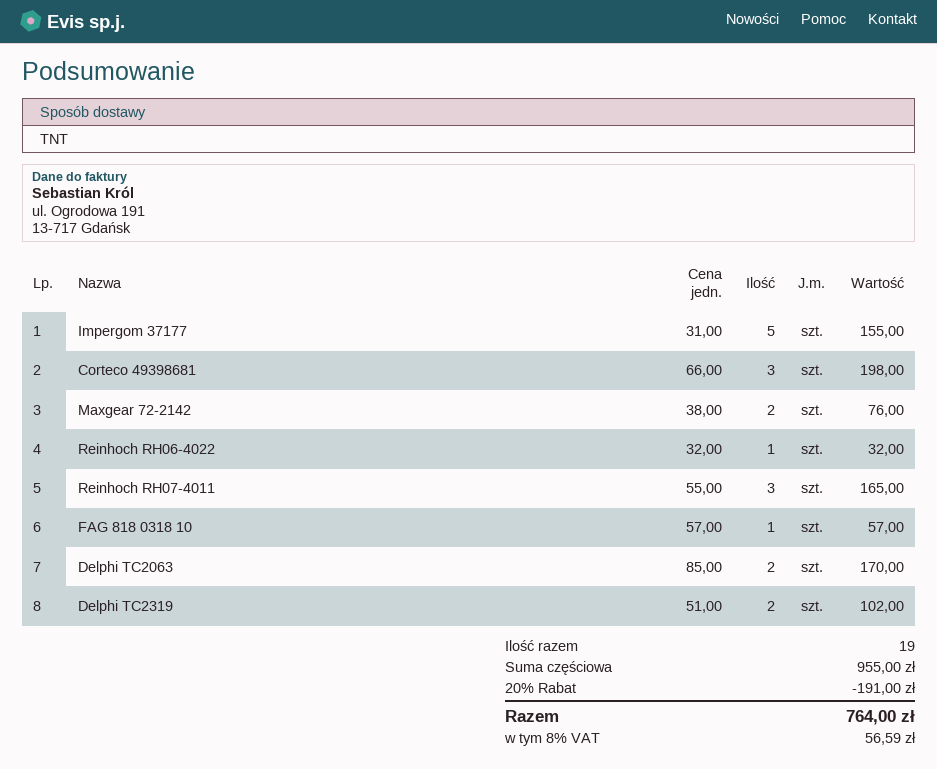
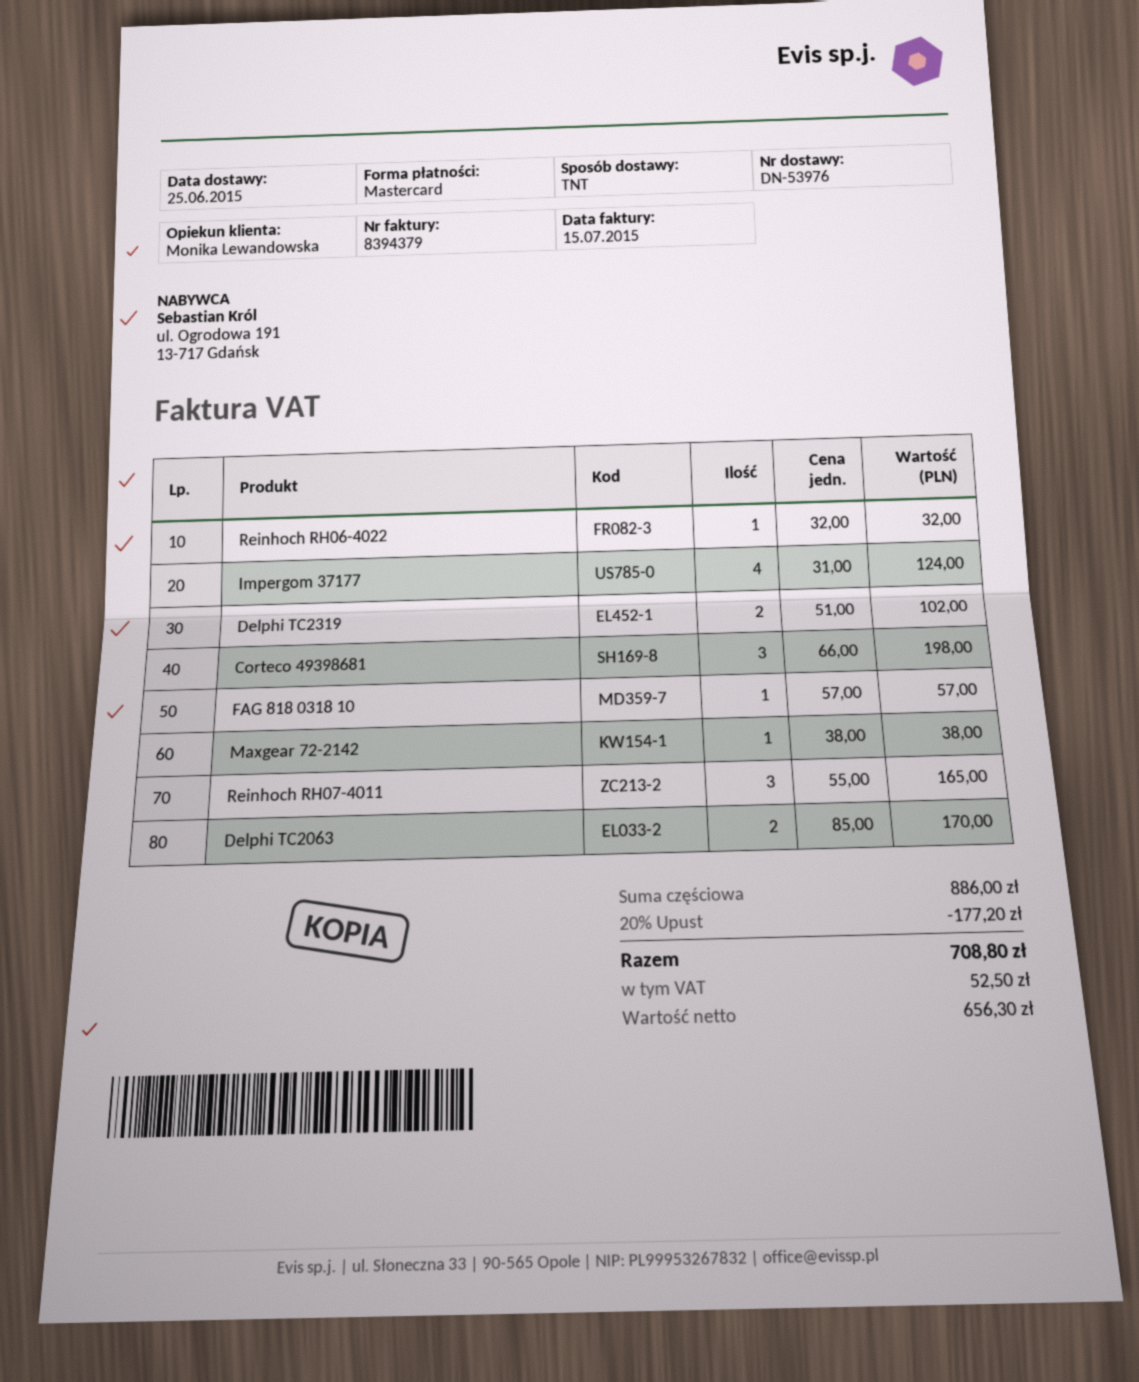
Impergom 37177: 5 x 31.00 = 155.00 -> 4 x 31.00 = 124.00
Maxgear 72-2142: 2 x 38.00 = 76.00 -> 1 x 38.00 = 38.00
subtotal: 955.00 -> 886.00
discount: 20% = 191.00 -> 20% = 177.20
tax: 56.59 -> 52.50
total: 764.00 -> 708.80

